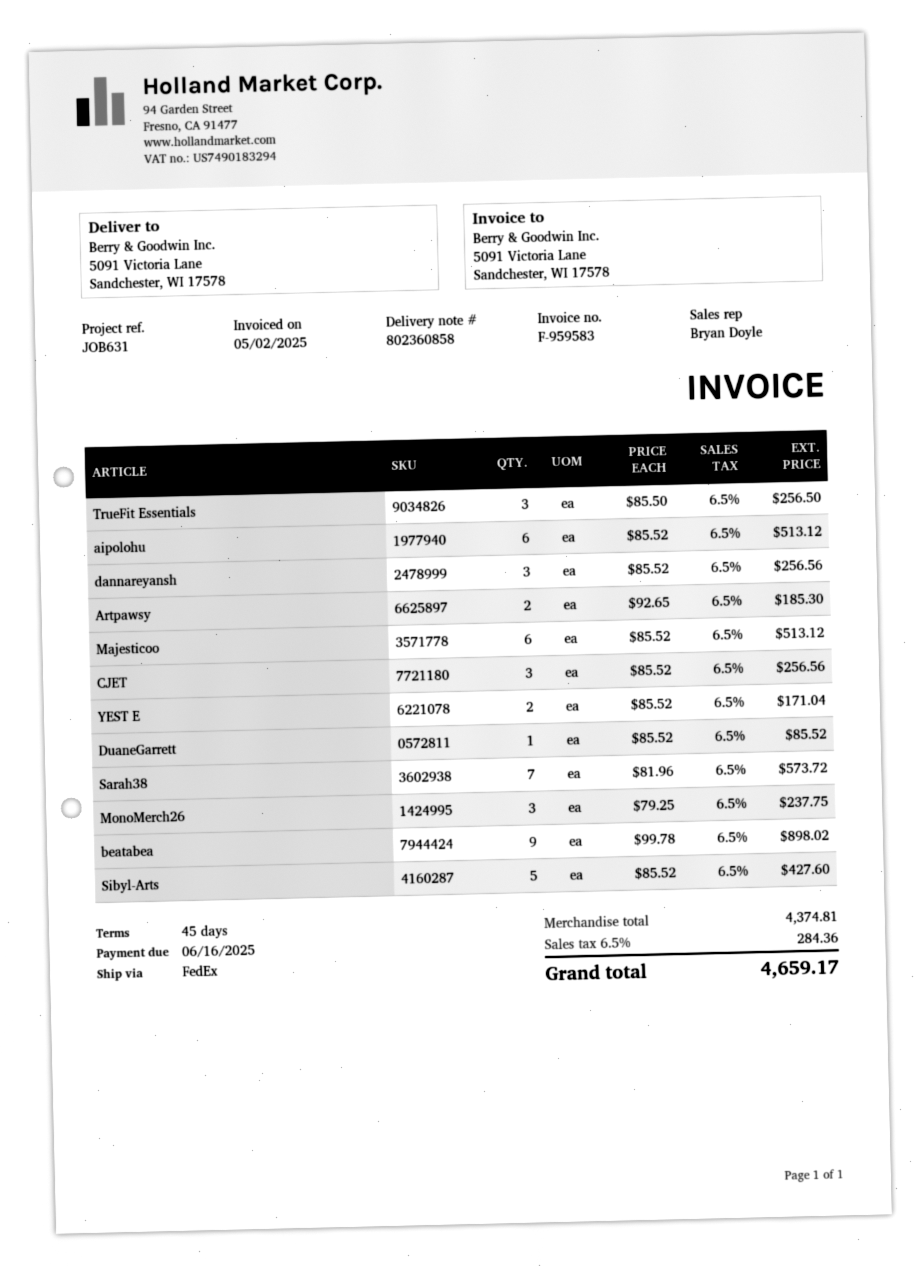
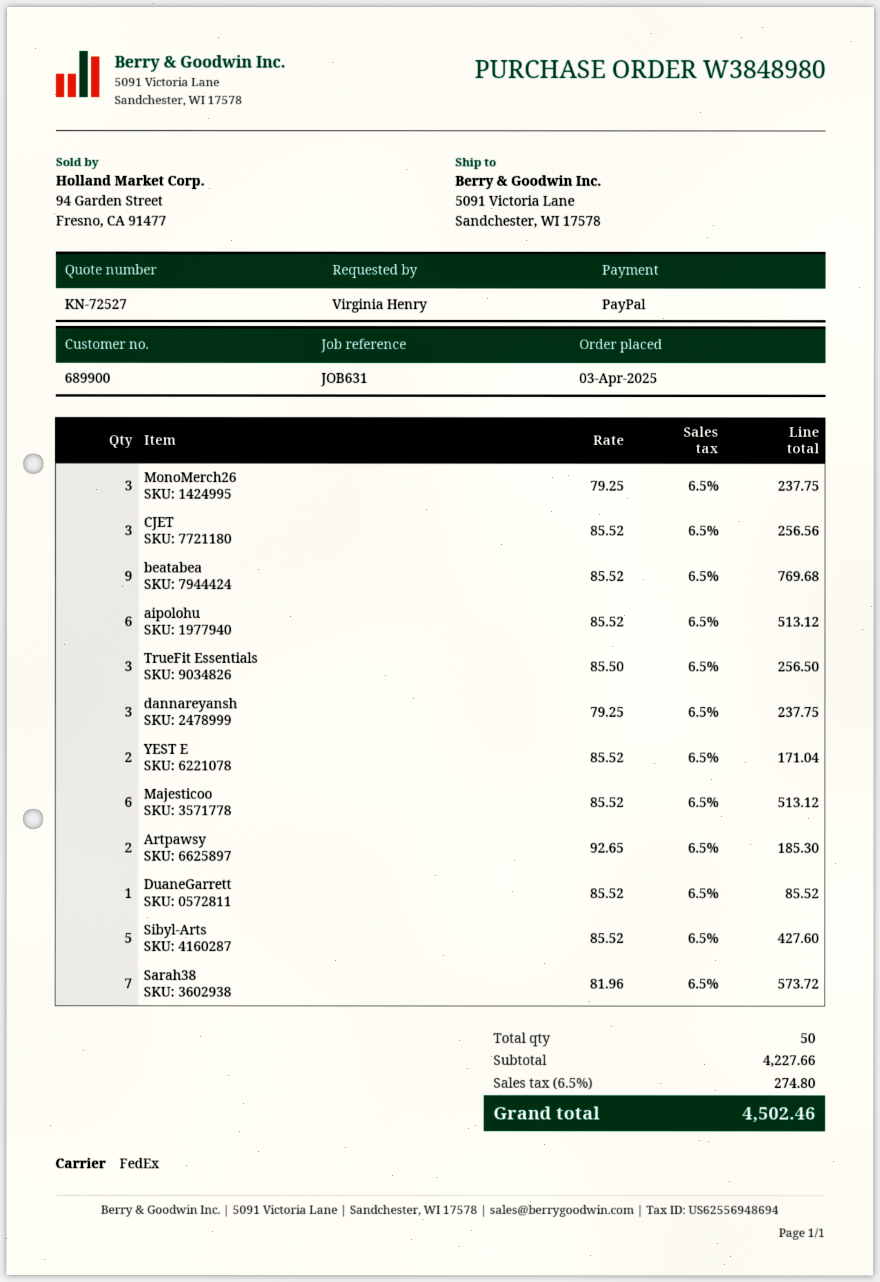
dannareyansh: 3 x 85.52 = 256.56 -> 3 x 79.25 = 237.75
beatabea: 9 x 99.78 = 898.02 -> 9 x 85.52 = 769.68
subtotal: 4374.81 -> 4227.66
tax: 6.5% = 284.36 -> 6.5% = 274.80
total: 4659.17 -> 4502.46

